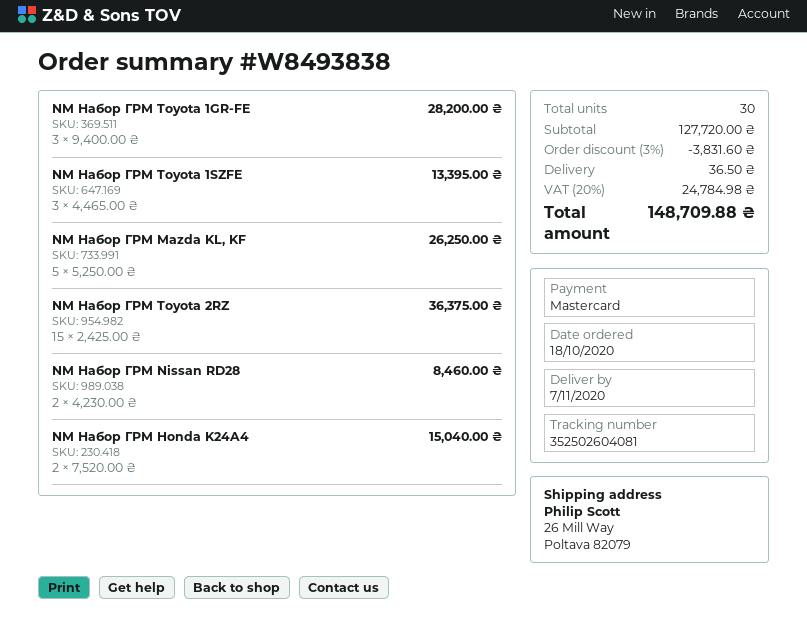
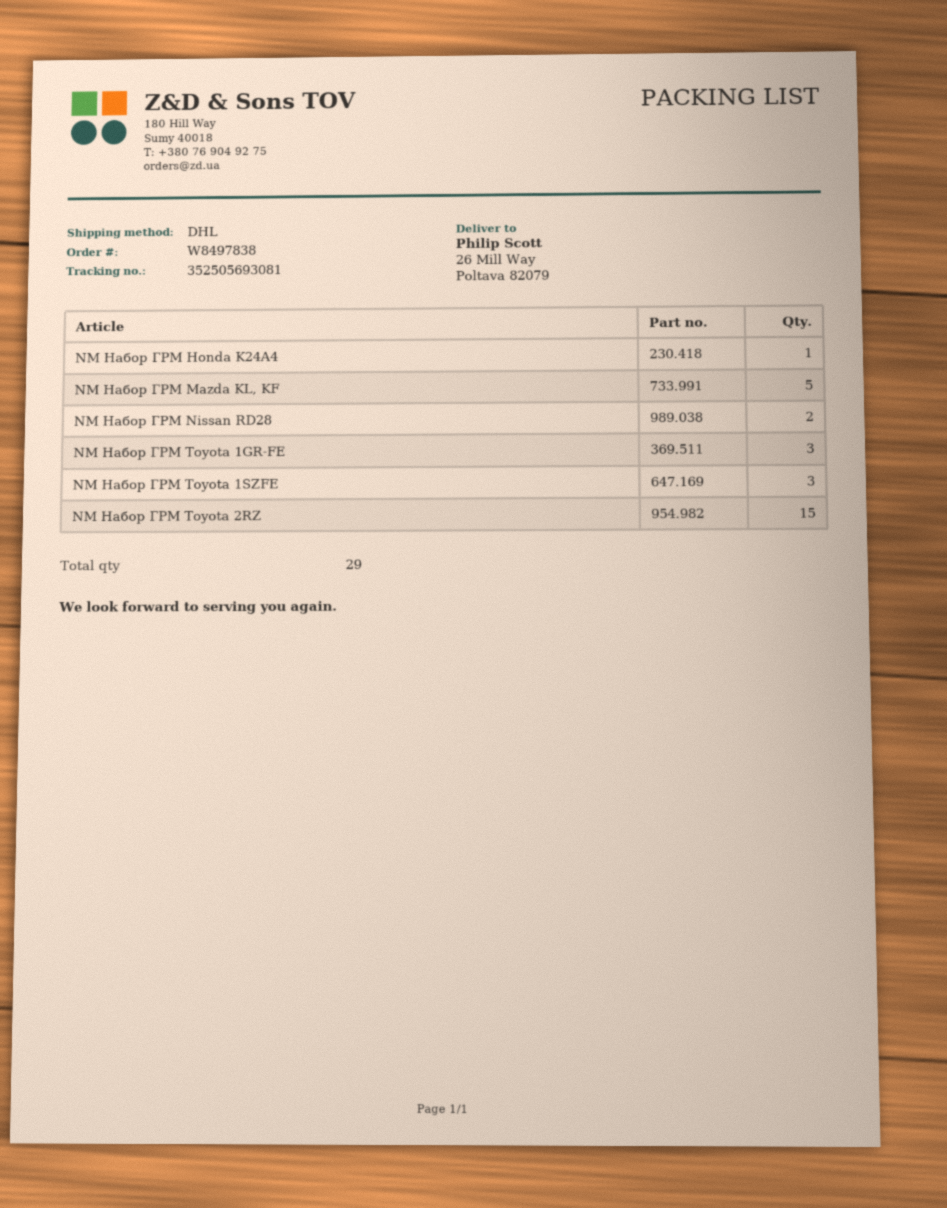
order number: W8493838 -> W8497838
tracking number: 352502604081 -> 352505693081
NM Набор ГРМ Honda K24A4: 2 -> 1
total quantity: 30 -> 29

